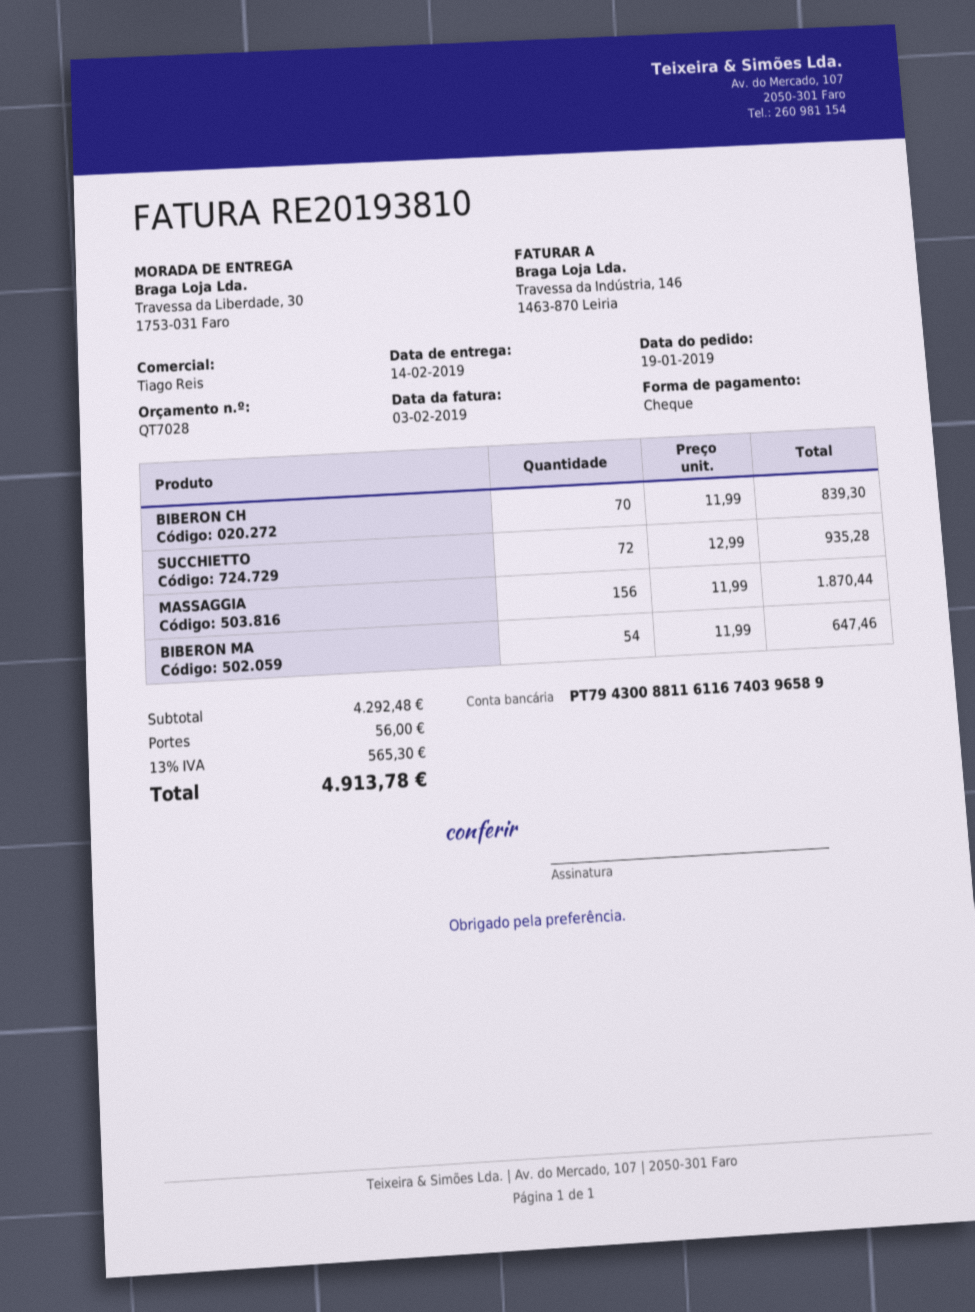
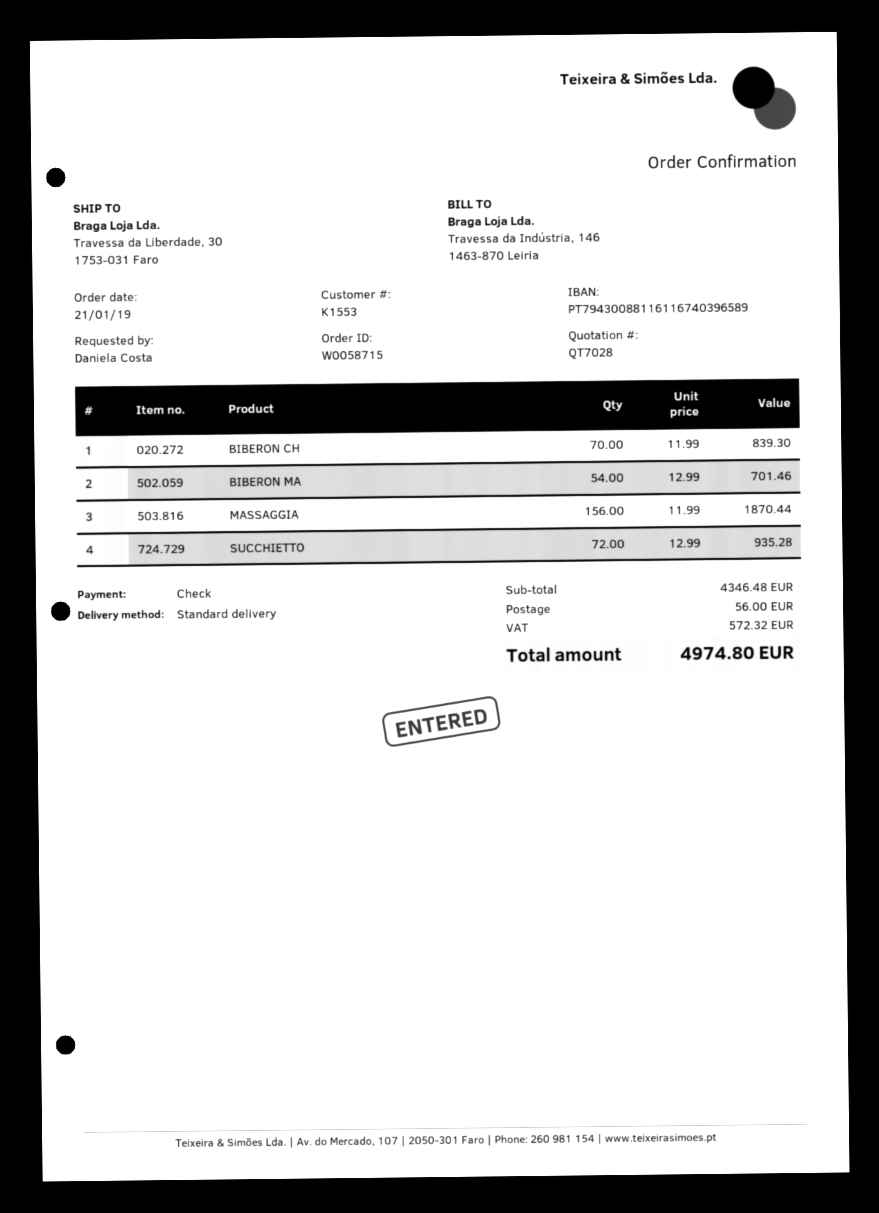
order date: 2019-01-19 -> 2019-01-21
BIBERON MA: 54 x 11.99 = 647.46 -> 54 x 12.99 = 701.46
subtotal: 4292.48 -> 4346.48
tax: 565.30 -> 572.32
total: 4913.78 -> 4974.80

